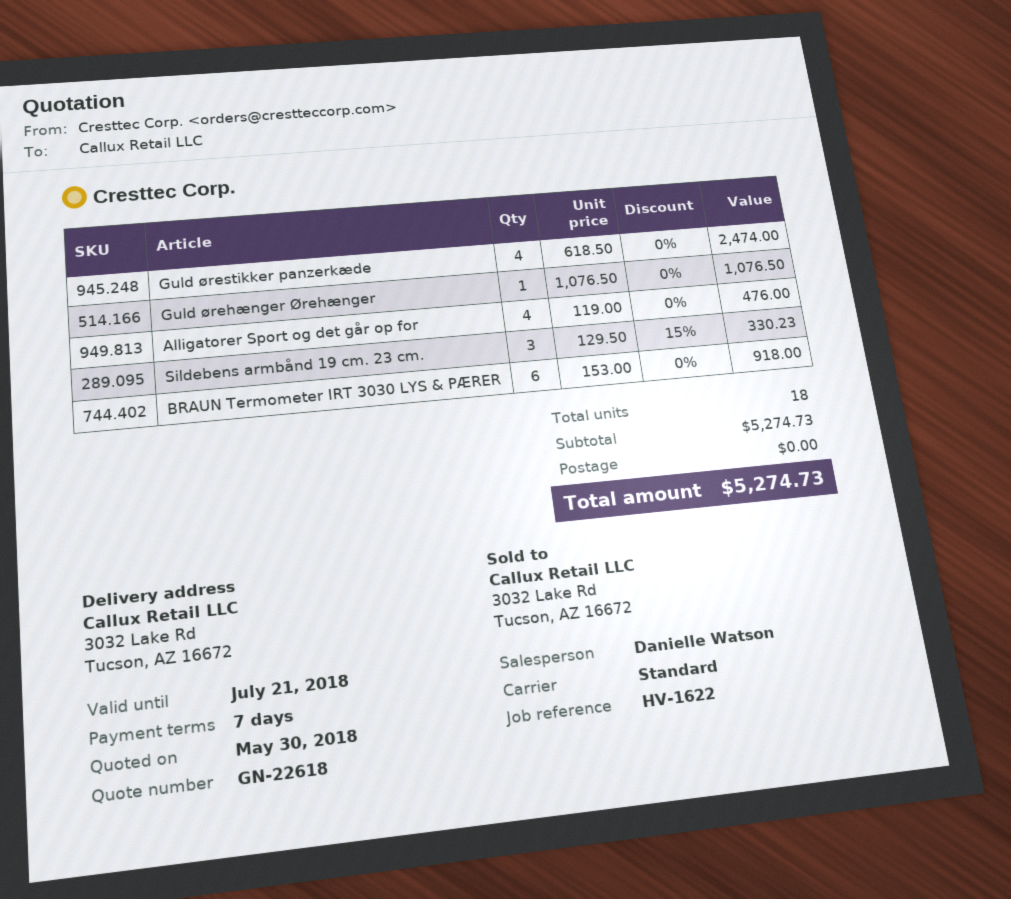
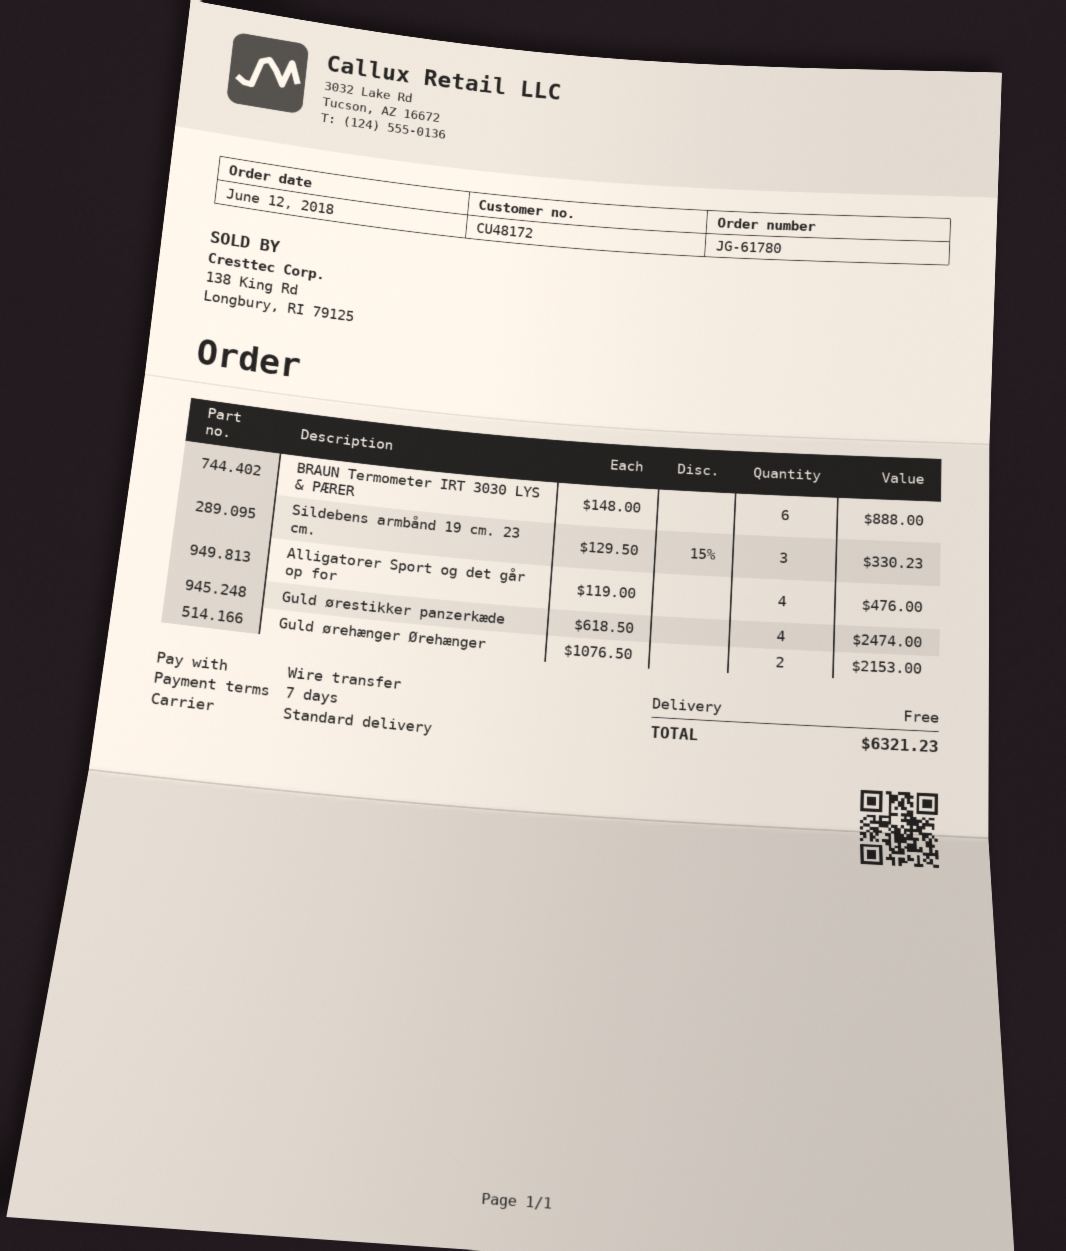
Guld ørehænger Ørehænger: 1 x 1076.50 = 1076.50 -> 2 x 1076.50 = 2153.00
BRAUN Termometer IRT 3030 LYS & PÆRER: 6 x 153.00 = 918.00 -> 6 x 148.00 = 888.00
total: 5274.73 -> 6321.23

